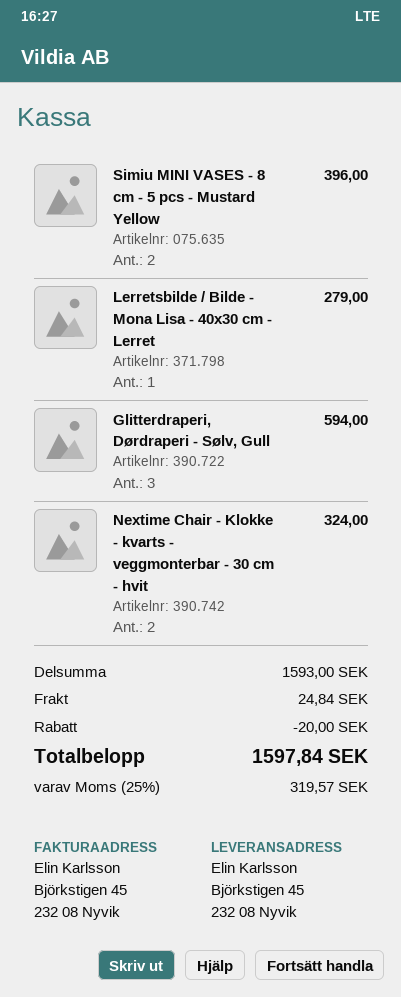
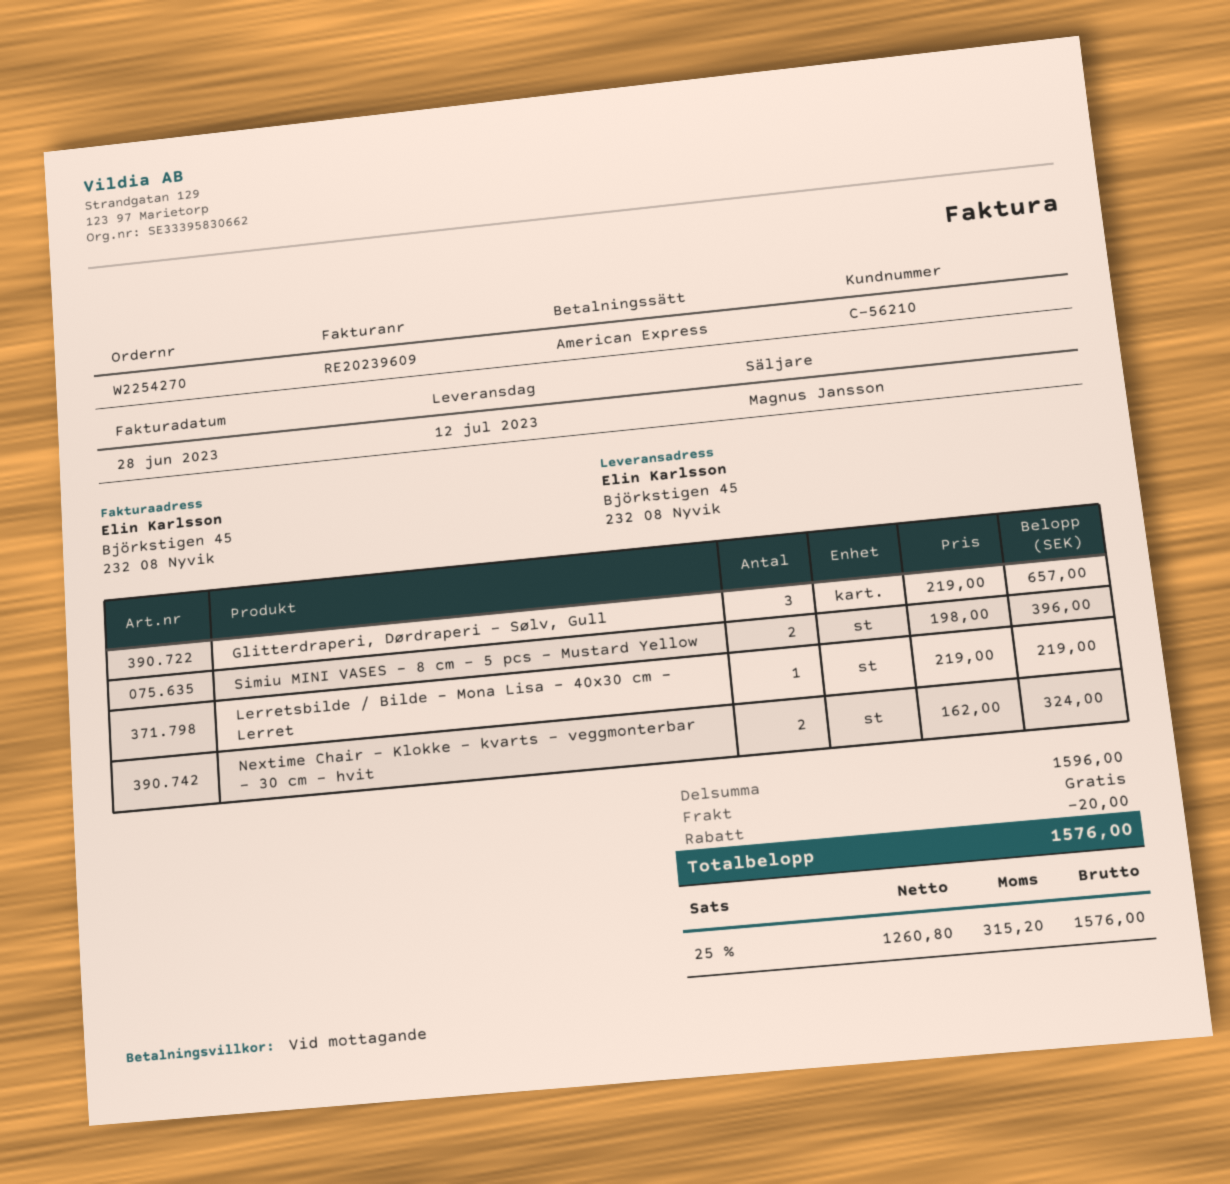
Lerretsbilde / Bilde - Mona Lisa - 40x30 cm - Lerret: 1 for 279.00 -> 1 for 219.00
Glitterdraperi, Dørdraperi - Sølv, Gull: 3 for 594.00 -> 3 for 657.00
subtotal: 1593.00 -> 1596.00
shipping: 24.84 -> 0.00
tax: 25% = 319.57 -> 25% = 315.20
total: 1597.84 -> 1576.00

